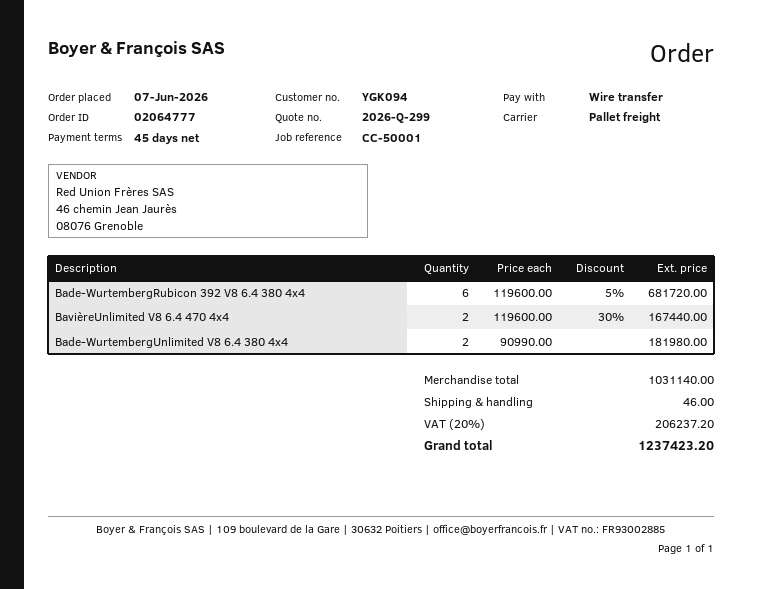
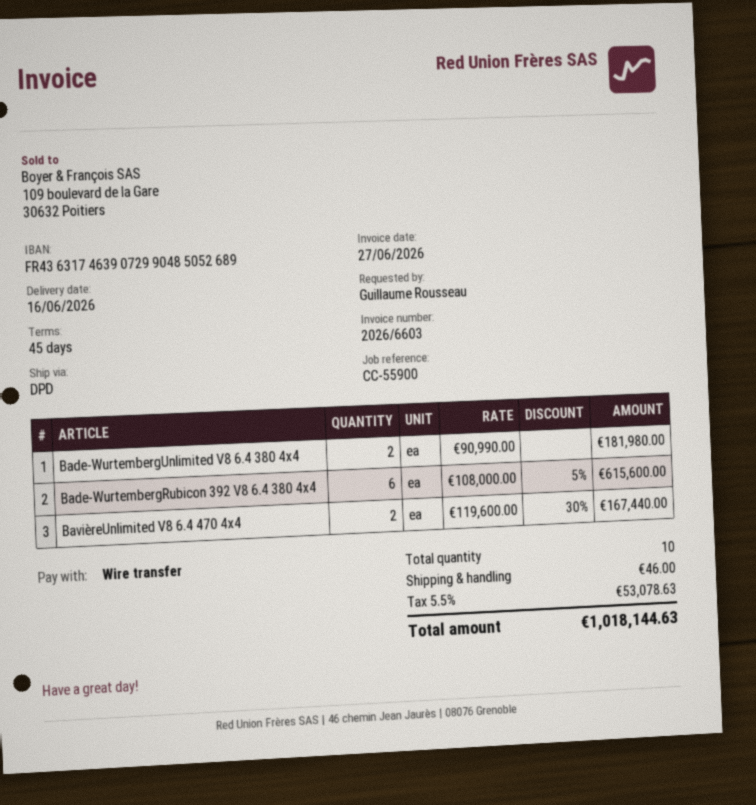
reference: CC-50001 -> CC-55900
shipping method: pallet freight -> DPD
Bade-WurtembergRubicon 392 V8 6.4 380 4x4: 6 x 119600.00 - 5% = 681720.00 -> 6 x 108000.00 - 5% = 615600.00
tax: 20% = 206237.20 -> 5.5% = 53078.63
total: 1237423.20 -> 1018144.63

